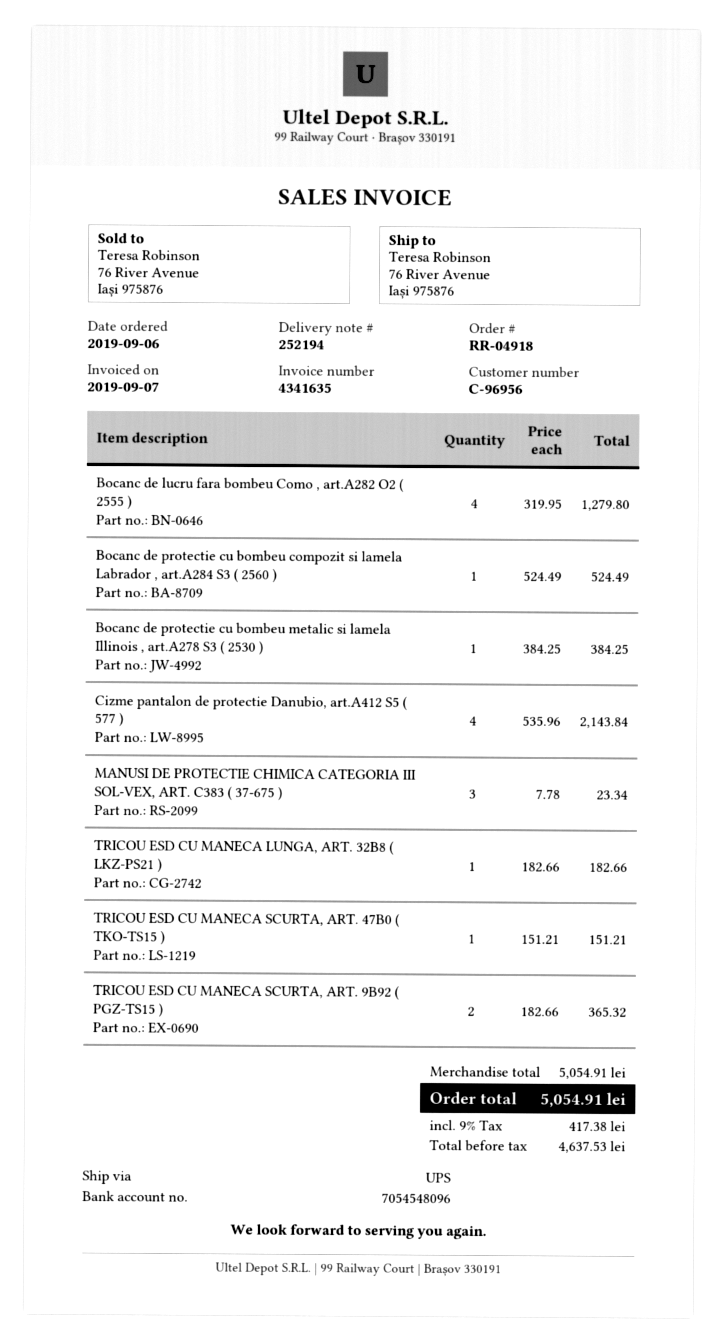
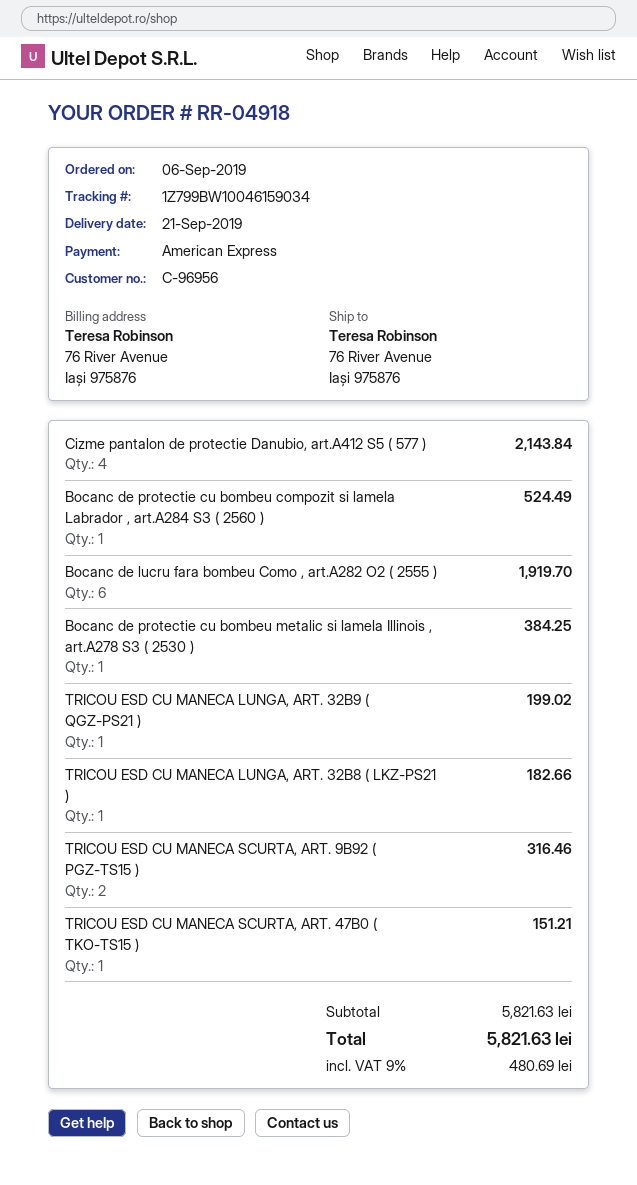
Bocanc de lucru fara bombeu Como , art.A282 O2 ( 2555 ): 4 for 1279.80 -> 6 for 1919.70
MANUSI DE PROTECTIE CHIMICA CATEGORIA III SOL-VEX, ART. C383 ( 37-675 ): 3 for 23.34 -> none
TRICOU ESD CU MANECA SCURTA, ART. 9B92 ( PGZ-TS15 ): 2 for 365.32 -> 2 for 316.46
TRICOU ESD CU MANECA LUNGA, ART. 32B9 ( QGZ-PS21 ): none -> 1 for 199.02
subtotal: 5054.91 -> 5821.63
tax: 9% = 417.38 -> 9% = 480.69
total: 5054.91 -> 5821.63

